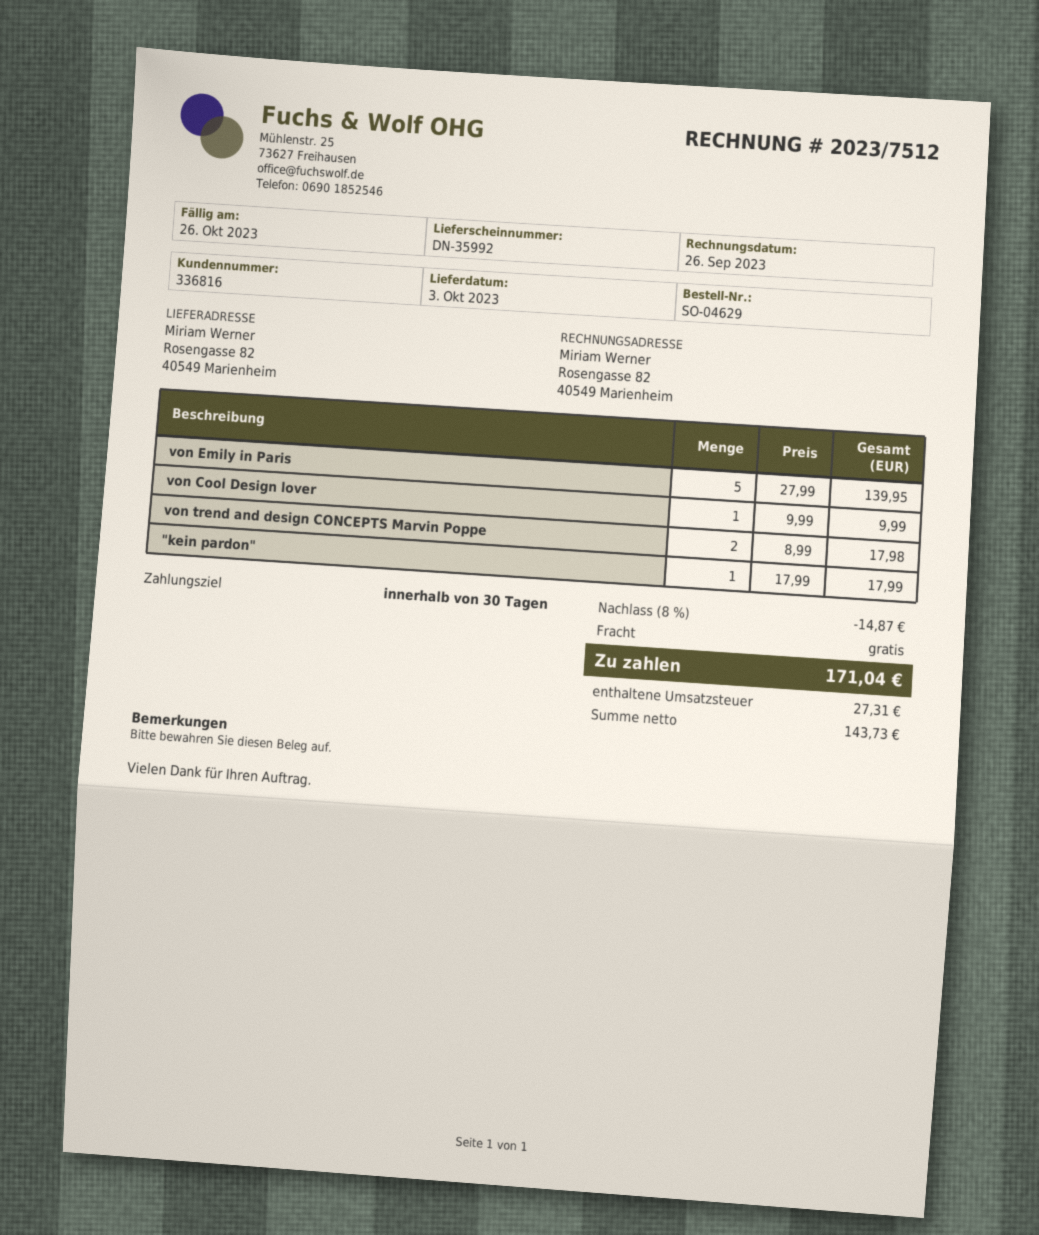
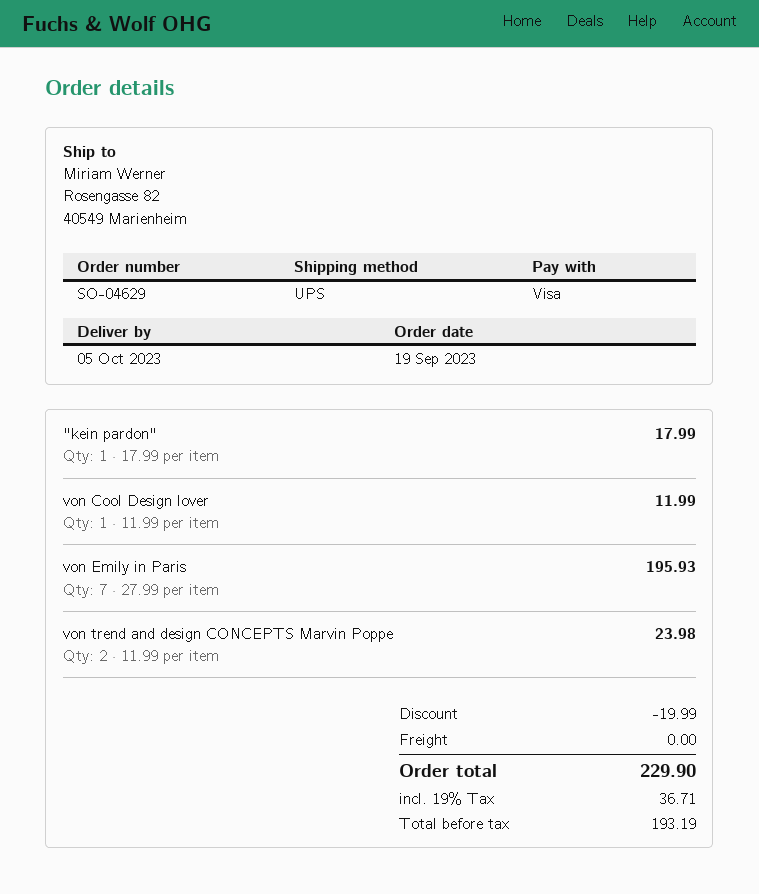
delivery date: 2023-10-03 -> 2023-10-05
von Emily in Paris: 5 x 27.99 = 139.95 -> 7 x 27.99 = 195.93
von Cool Design lover: 1 x 9.99 = 9.99 -> 1 x 11.99 = 11.99
von trend and design CONCEPTS Marvin Poppe: 2 x 8.99 = 17.98 -> 2 x 11.99 = 23.98
discount: 14.87 -> 19.99
net: 143.73 -> 193.19
tax: 27.31 -> 36.71
total: 171.04 -> 229.90

